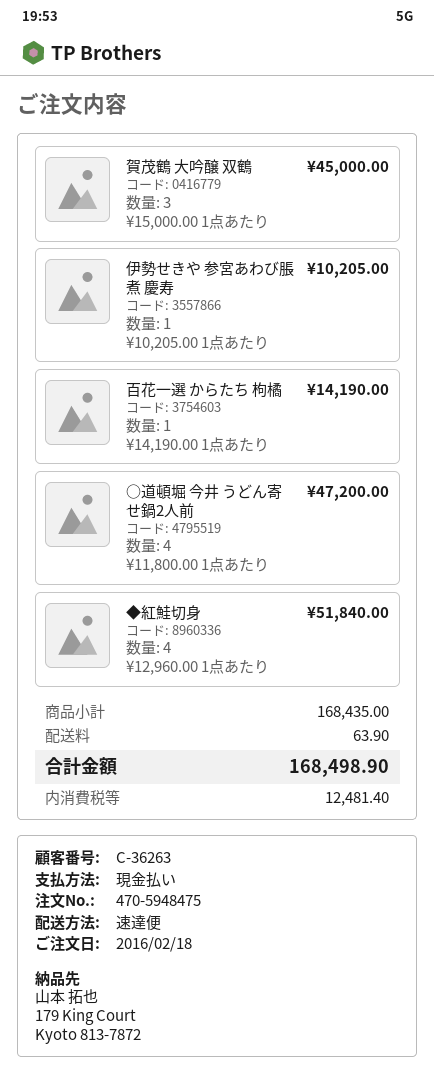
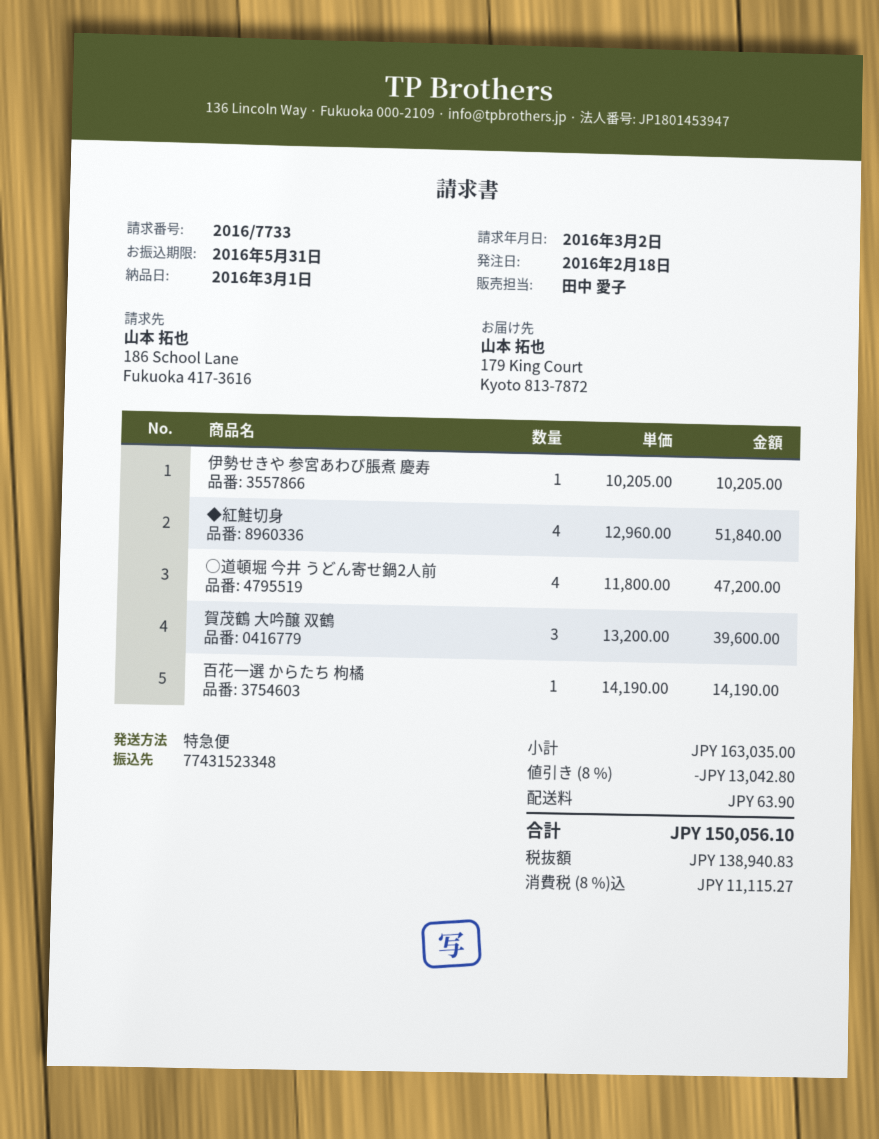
賀茂鶴 大吟醸 双鶴: 3 x 15000.00 = 45000.00 -> 3 x 13200.00 = 39600.00
subtotal: 168435.00 -> 163035.00
discount: none -> 8% = 13042.80
tax: 12481.40 -> 11115.27
total: 168498.90 -> 150056.10

